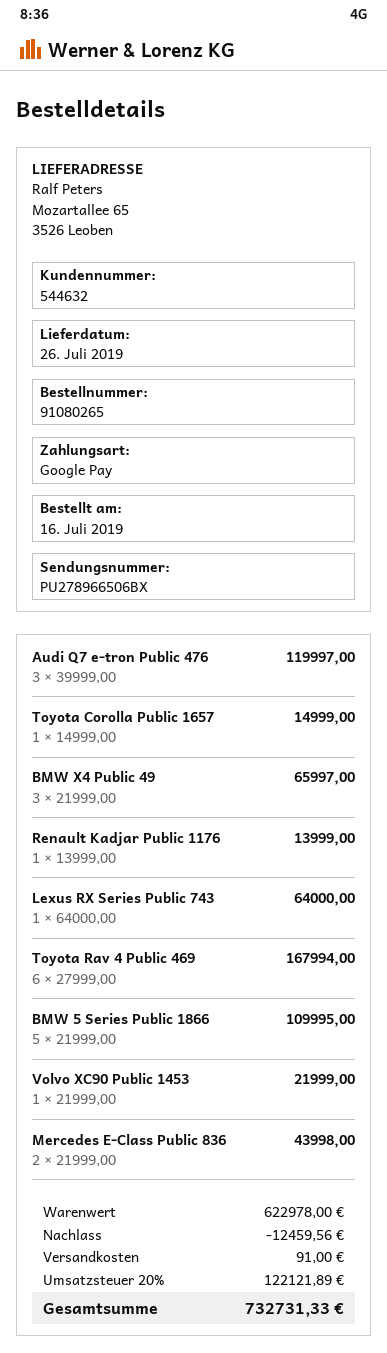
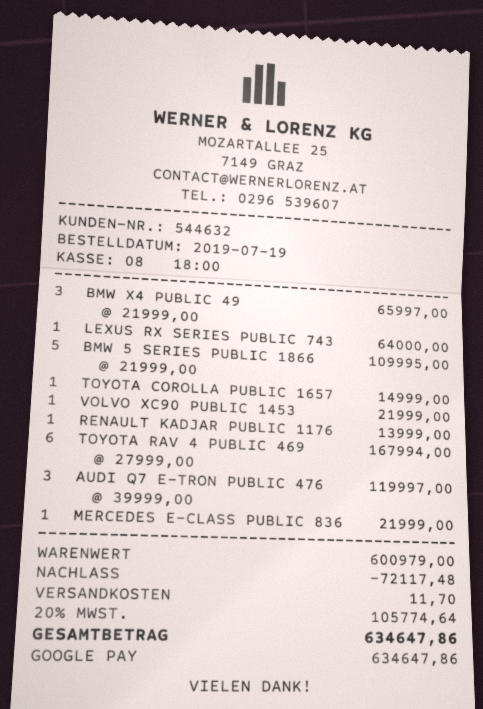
order date: 2019-07-16 -> 2019-07-19
Mercedes E-Class Public 836: 2 x 21999.00 = 43998.00 -> 1 x 21999.00 = 21999.00
subtotal: 622978.00 -> 600979.00
discount: 12459.56 -> 72117.48
shipping: 91.00 -> 11.70
tax: 20% = 122121.89 -> 20% = 105774.64
total: 732731.33 -> 634647.86

